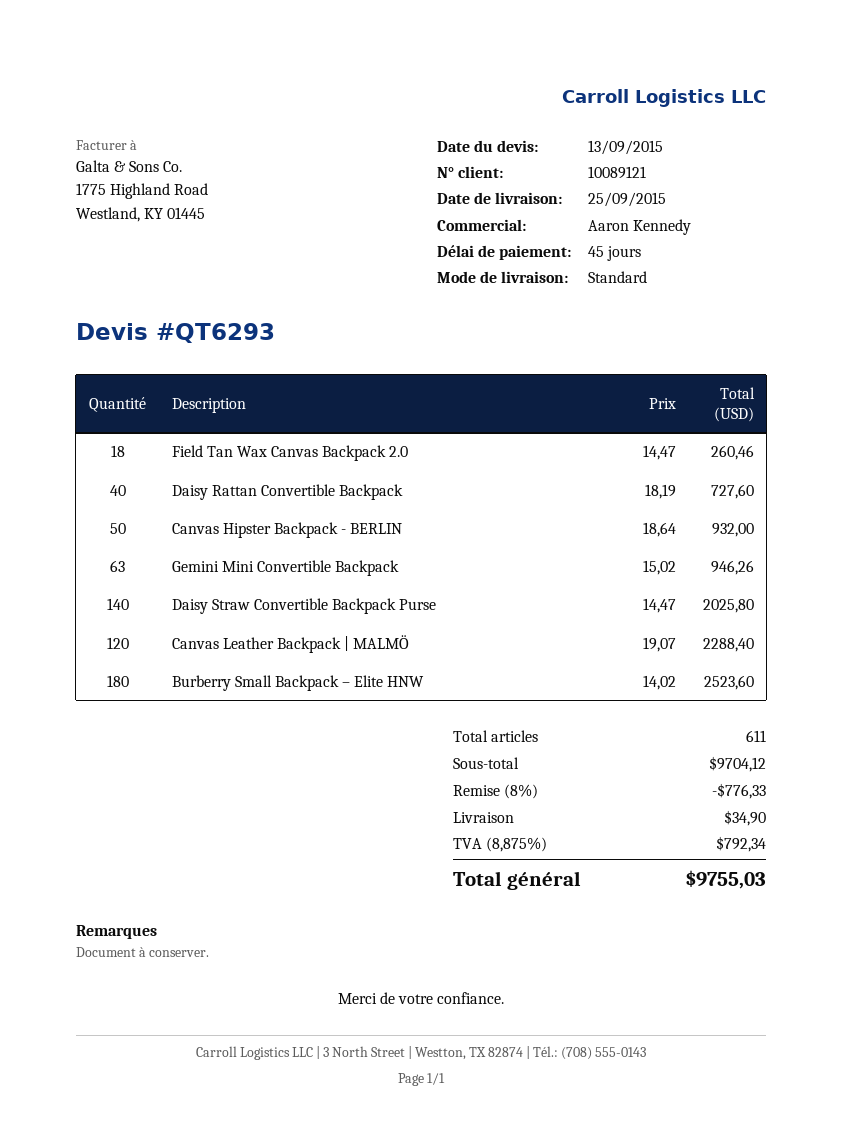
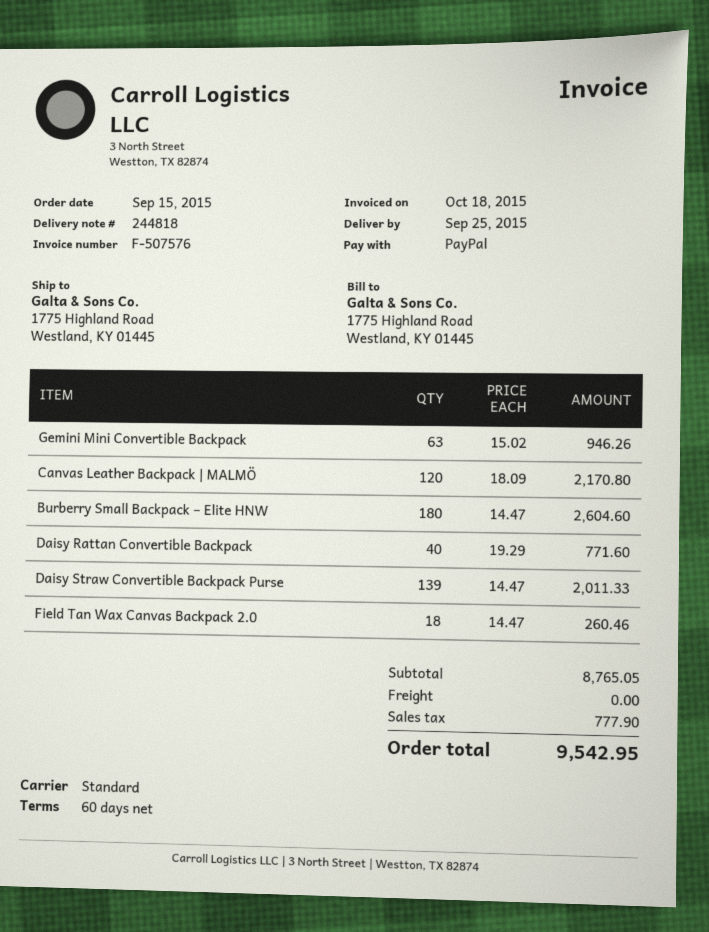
payment terms: 45 days -> 60 days
Daisy Rattan Convertible Backpack: 40 x 18.19 = 727.60 -> 40 x 19.29 = 771.60
Canvas Hipster Backpack - BERLIN: 50 x 18.64 = 932.00 -> none
Daisy Straw Convertible Backpack Purse: 140 x 14.47 = 2025.80 -> 139 x 14.47 = 2011.33
Canvas Leather Backpack | MALMÖ: 120 x 19.07 = 2288.40 -> 120 x 18.09 = 2170.80
Burberry Small Backpack – Elite HNW: 180 x 14.02 = 2523.60 -> 180 x 14.47 = 2604.60
subtotal: 9704.12 -> 8765.05
discount: 8% = 776.33 -> none
shipping: 34.90 -> 0.00
tax: 792.34 -> 777.90
total: 9755.03 -> 9542.95

